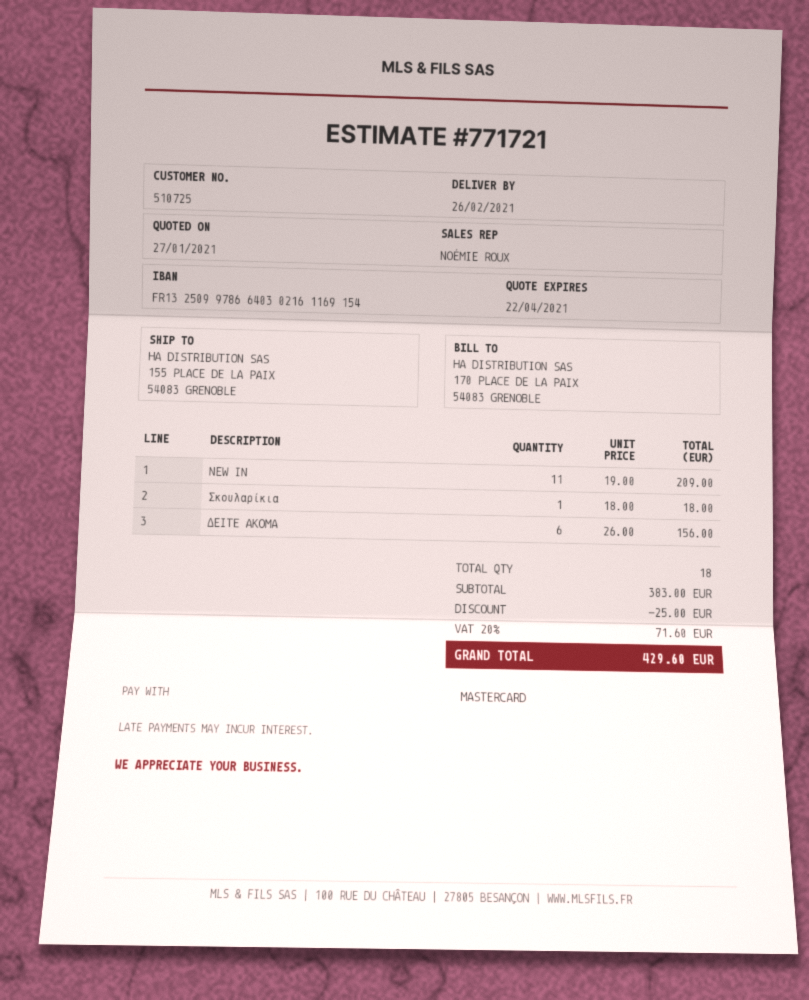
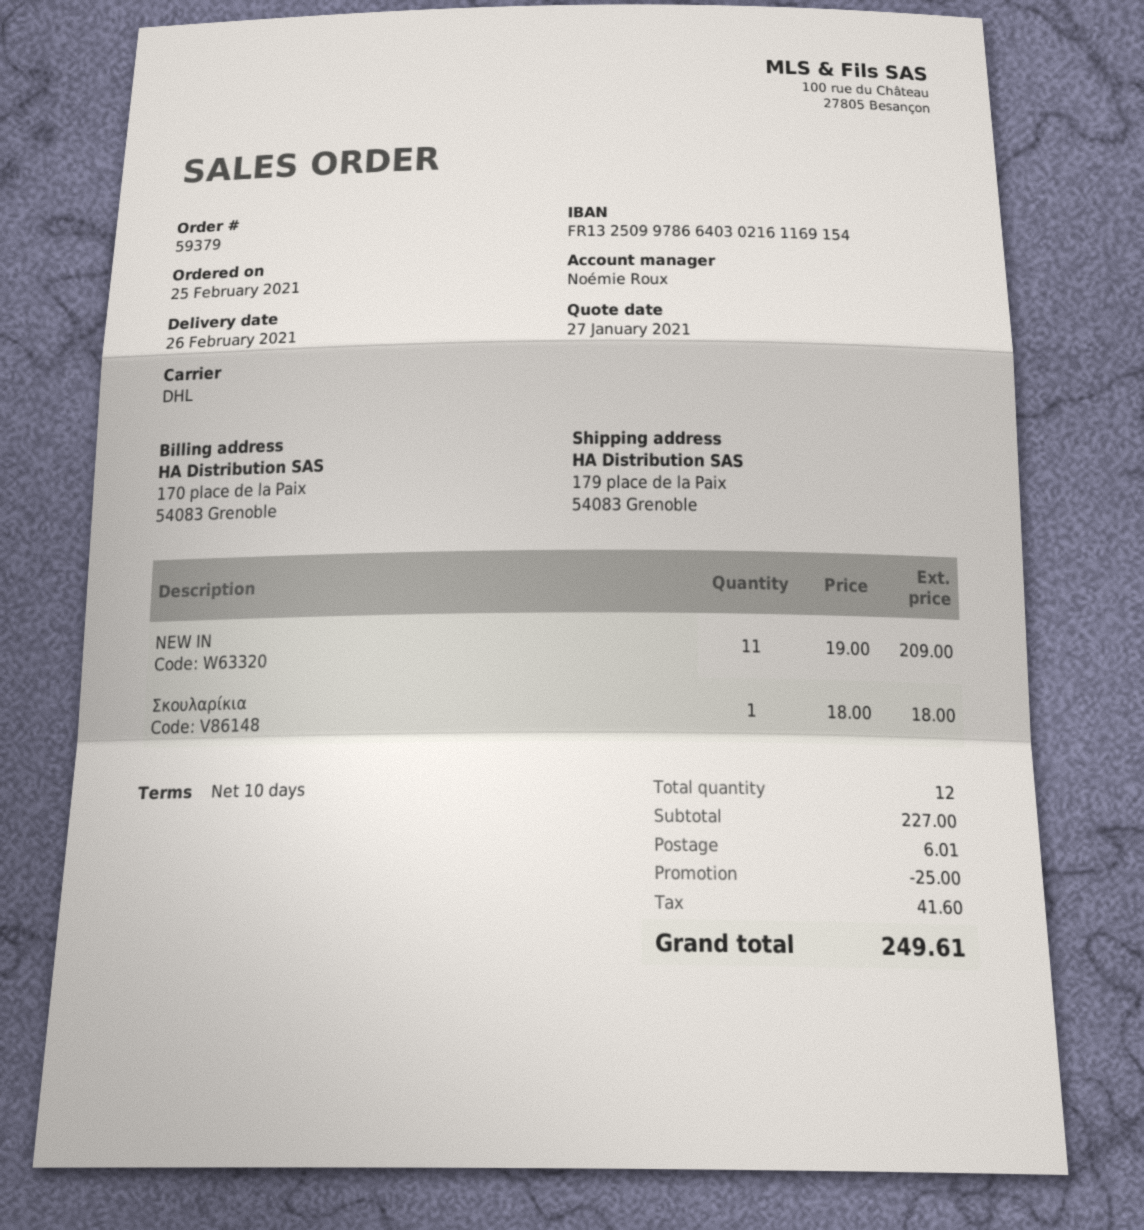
ship to: 155 PLACE DE LA PAIX, 54083 GRENOBLE -> 179 place de la Paix, 54083 Grenoble
ΔΕΙΤΕ ΑΚΟΜΑ: 6 x 26.00 = 156.00 -> none
total quantity: 18 -> 12
subtotal: 383.00 -> 227.00
shipping: none -> 6.01
tax: 71.60 -> 41.60
total: 429.60 -> 249.61

